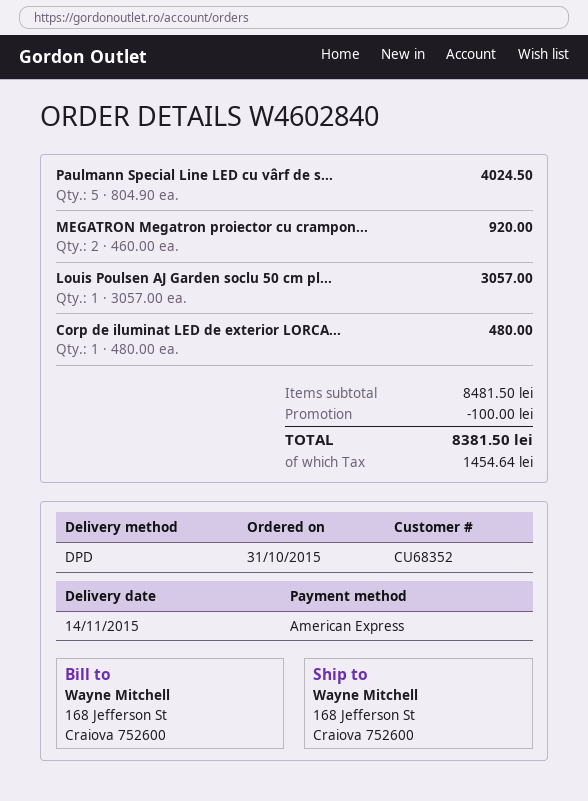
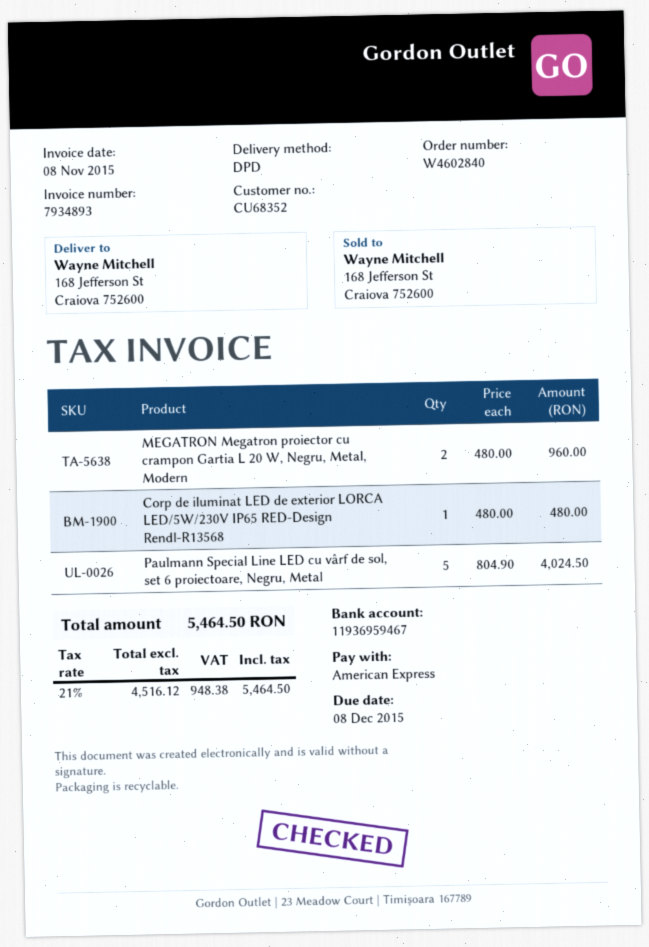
MEGATRON Megatron proiector cu crampon...: 2 x 460.00 = 920.00 -> 2 x 480.00 = 960.00
Louis Poulsen AJ Garden soclu 50 cm pl...: 1 x 3057.00 = 3057.00 -> none
discount: 100.00 -> none
tax: 1454.64 -> 948.38
total: 8381.50 -> 5464.50

